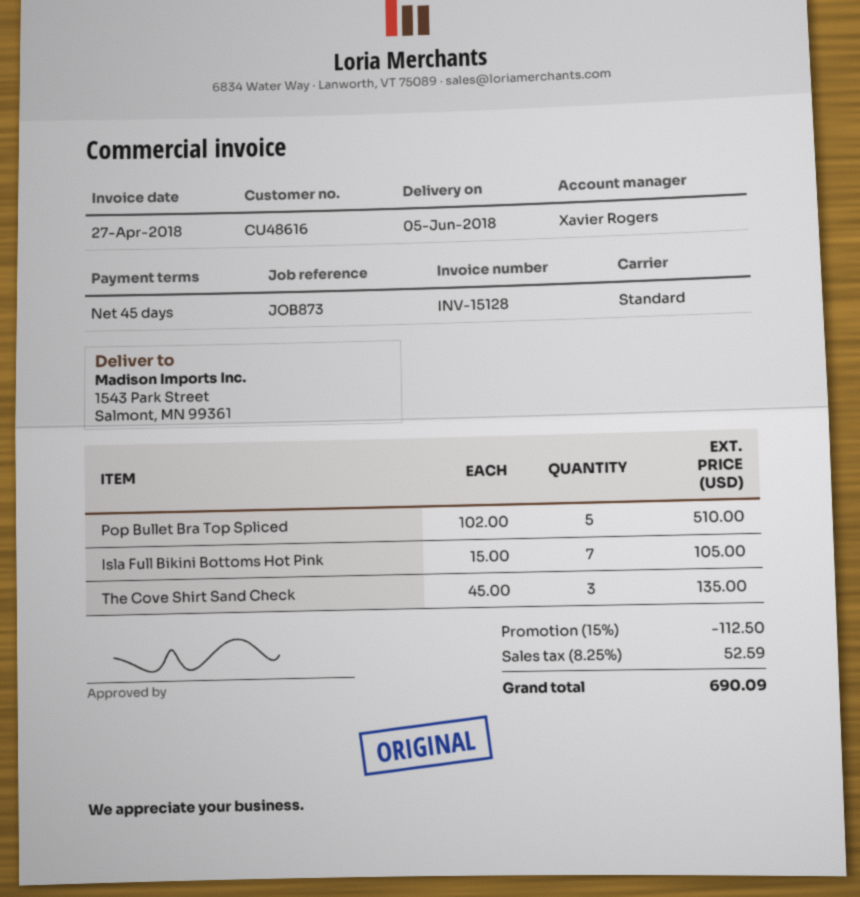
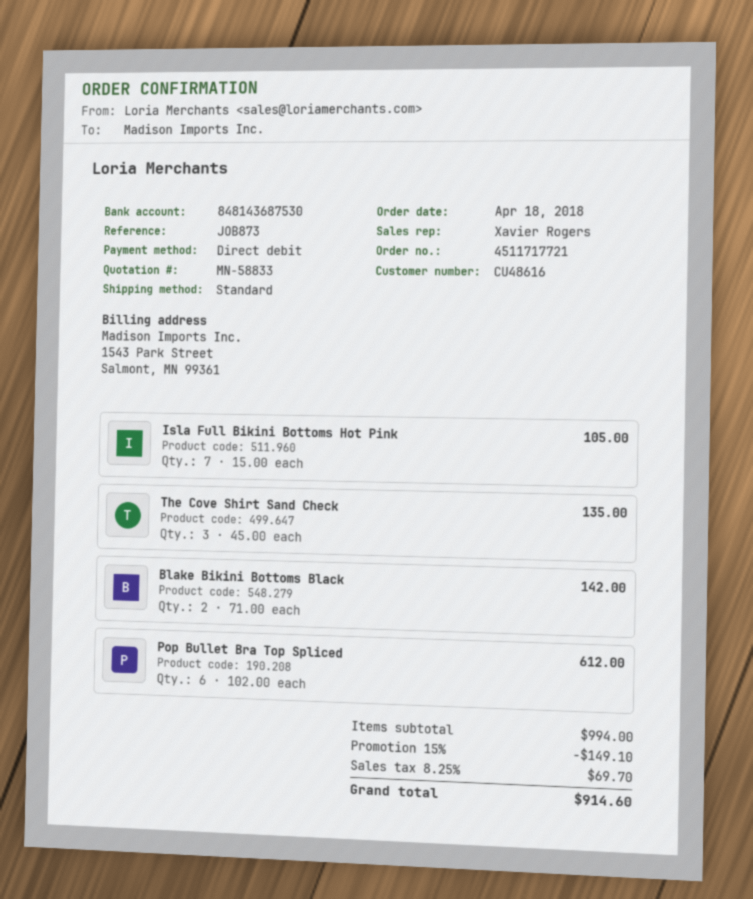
Pop Bullet Bra Top Spliced: 5 x 102.00 = 510.00 -> 6 x 102.00 = 612.00
Blake Bikini Bottoms Black: none -> 2 x 71.00 = 142.00
discount: 15% = 112.50 -> 15% = 149.10
tax: 8.25% = 52.59 -> 8.25% = 69.70
total: 690.09 -> 914.60

